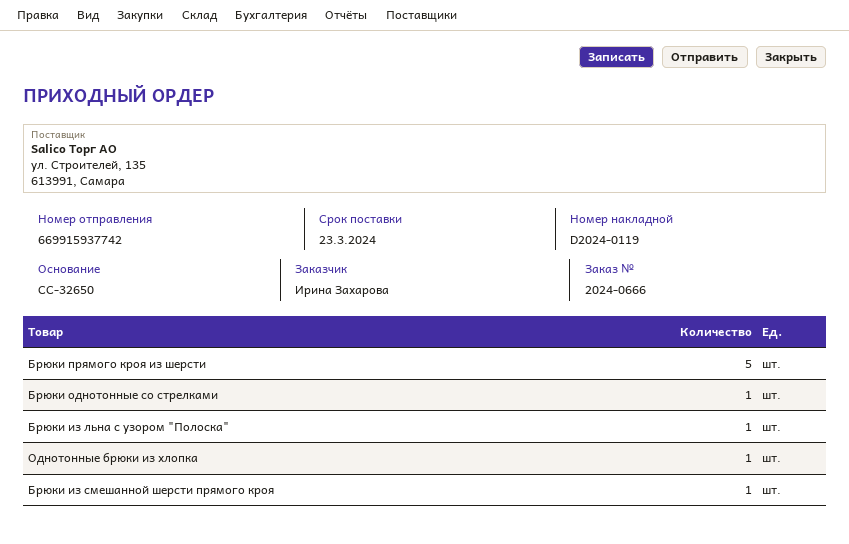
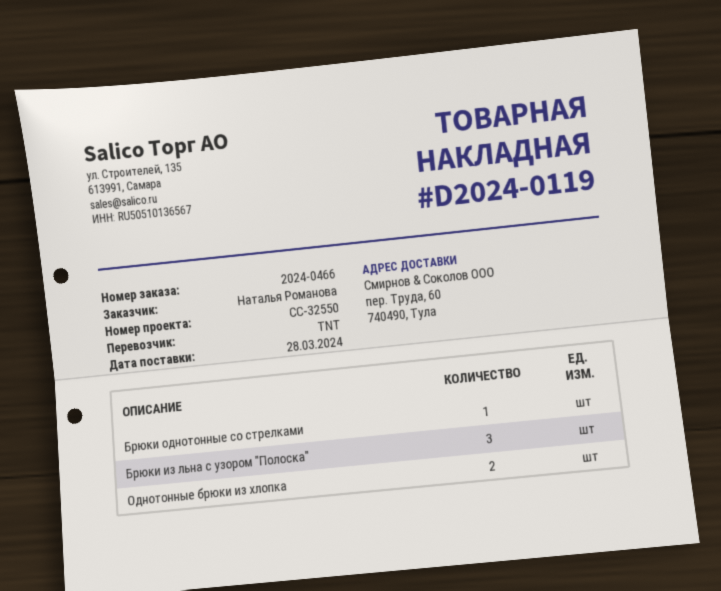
order number: 2024-0666 -> 2024-0466
delivery date: 2024-03-23 -> 2024-03-28
reference: CC-32650 -> CC-32550
ordered by: Ирина Захарова -> Наталья Романова
Брюки прямого кроя из шерсти: 5 -> none
Брюки из льна с узором "Полоска": 1 -> 3
Однотонные брюки из хлопка: 1 -> 2
Брюки из смешанной шерсти прямого кроя: 1 -> none

